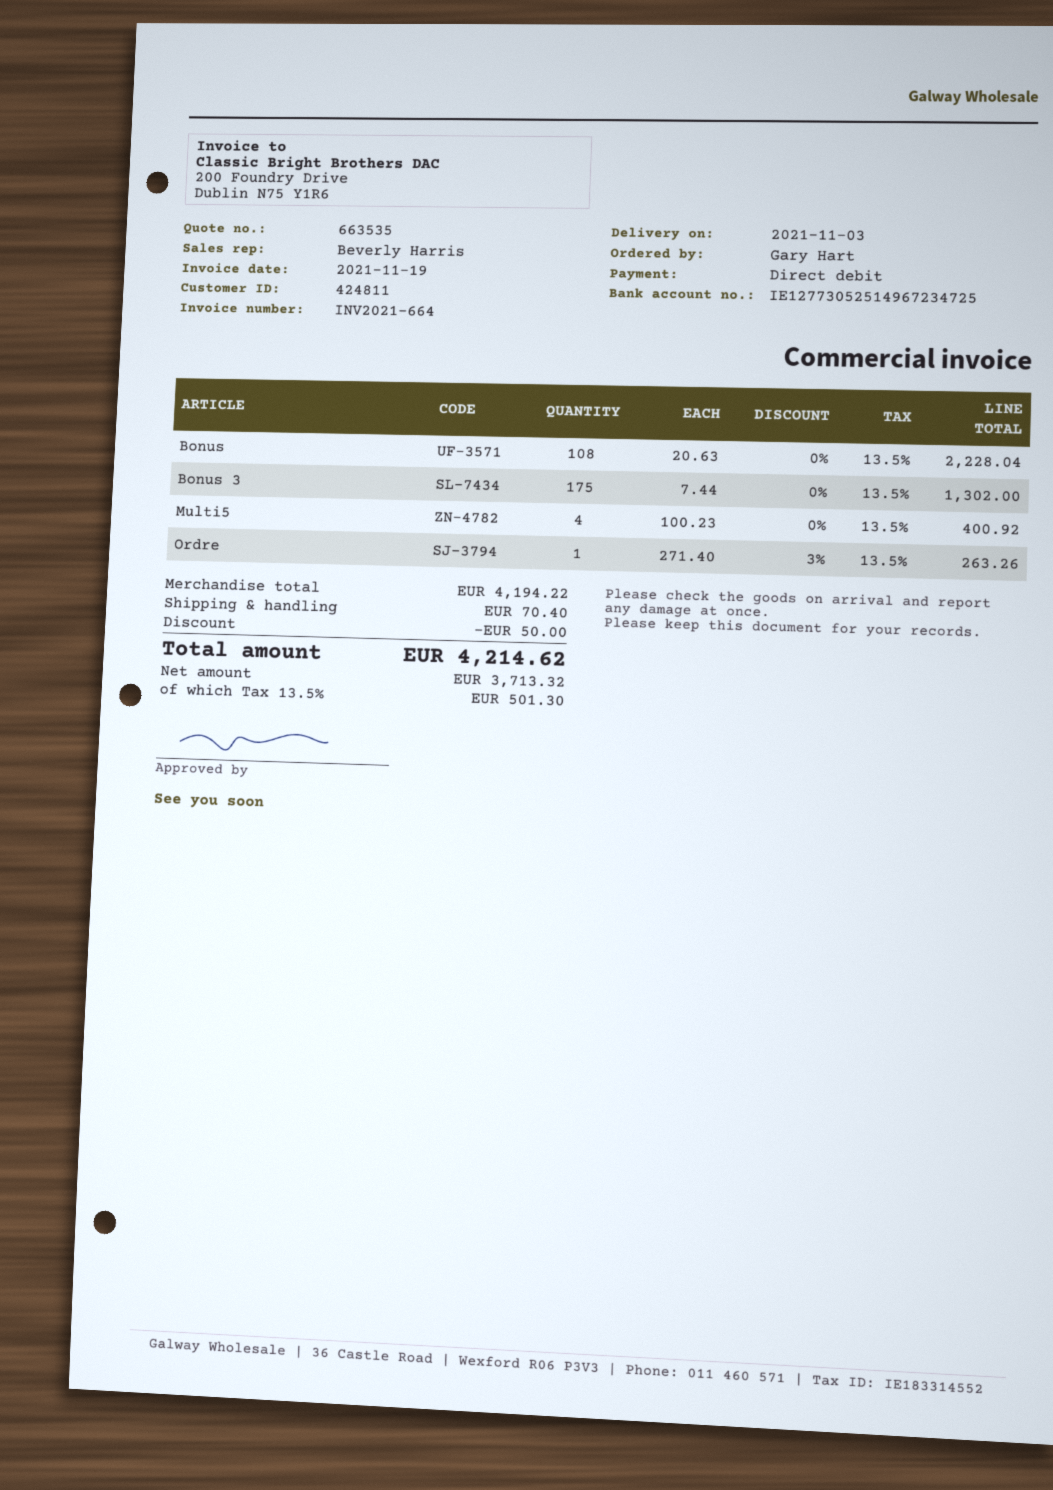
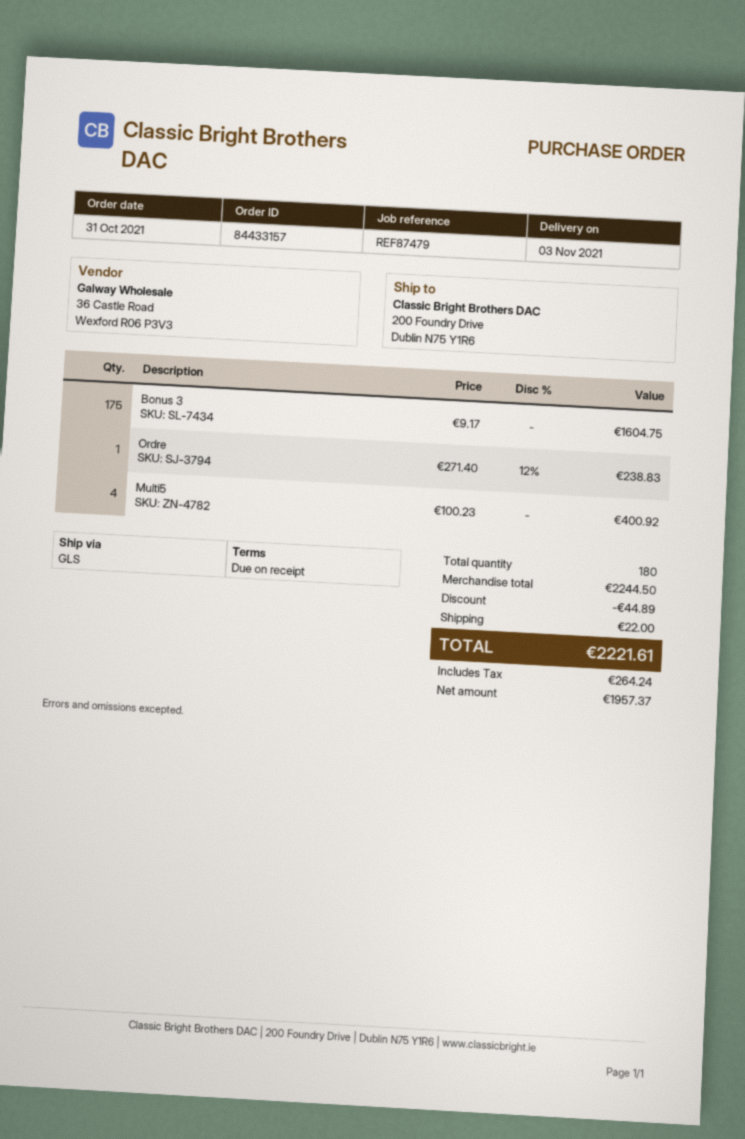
Bonus: 108 x 20.63 = 2228.04 -> none
Bonus 3: 175 x 7.44 = 1302.00 -> 175 x 9.17 = 1604.75
Ordre: 1 x 271.40 - 3% = 263.26 -> 1 x 271.40 - 12% = 238.83
subtotal: 4194.22 -> 2244.50
discount: 50.00 -> 44.89
shipping: 70.40 -> 22.00
net: 3713.32 -> 1957.37
tax: 501.30 -> 264.24
total: 4214.62 -> 2221.61

